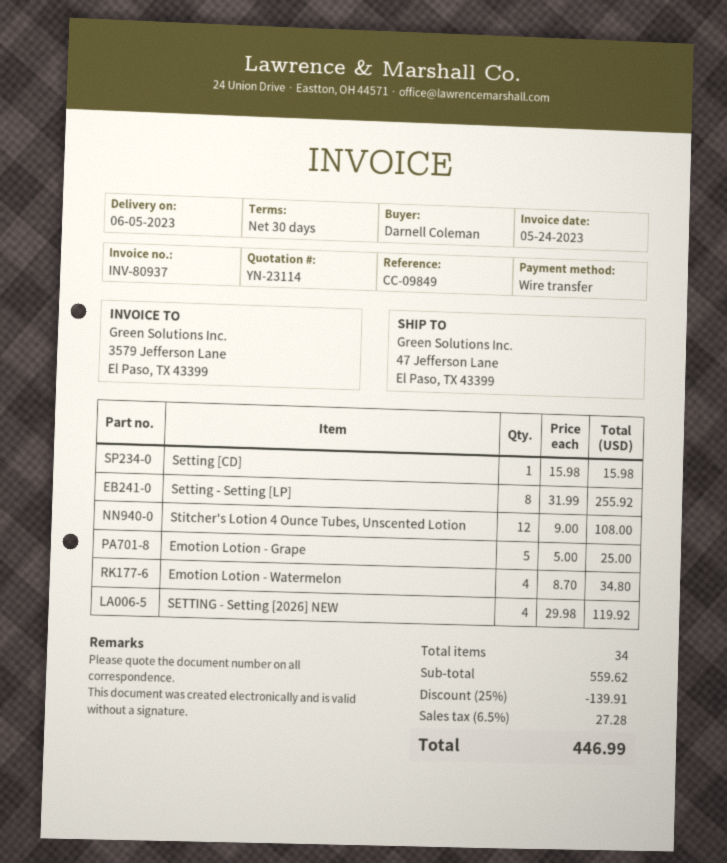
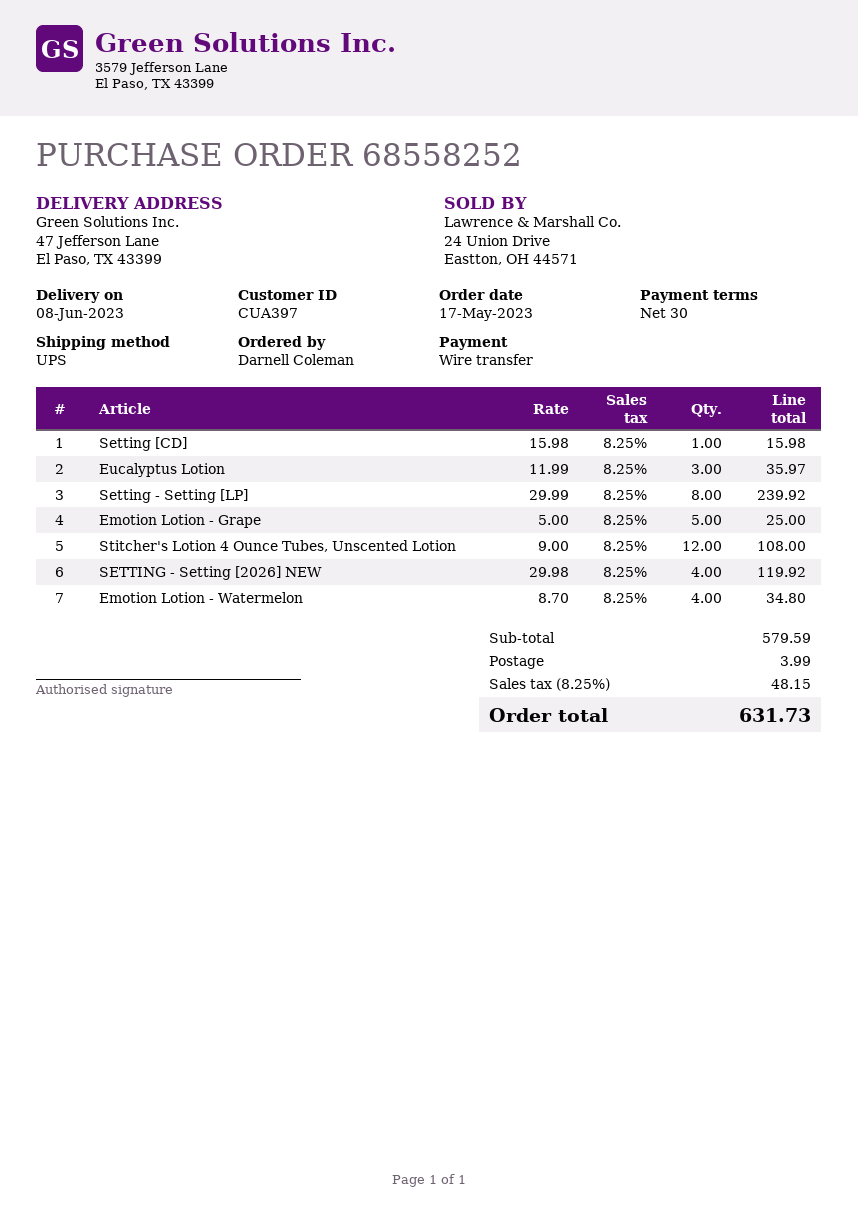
delivery date: 2023-06-05 -> 2023-06-08
Setting - Setting [LP]: 8 x 31.99 = 255.92 -> 8 x 29.99 = 239.92
Eucalyptus Lotion: none -> 3 x 11.99 = 35.97
subtotal: 559.62 -> 579.59
discount: 25% = 139.91 -> none
shipping: none -> 3.99
tax: 6.5% = 27.28 -> 8.25% = 48.15
total: 446.99 -> 631.73

